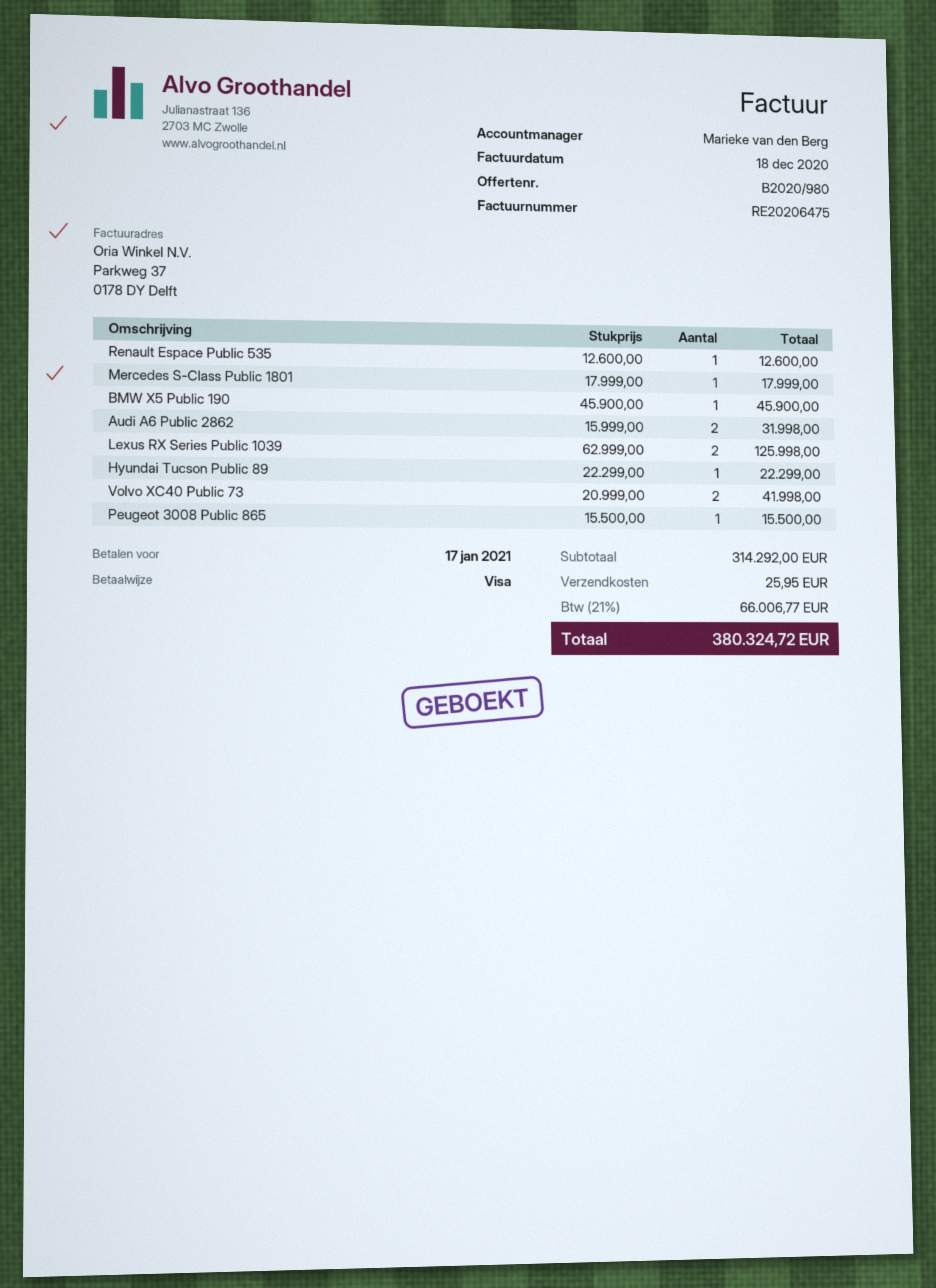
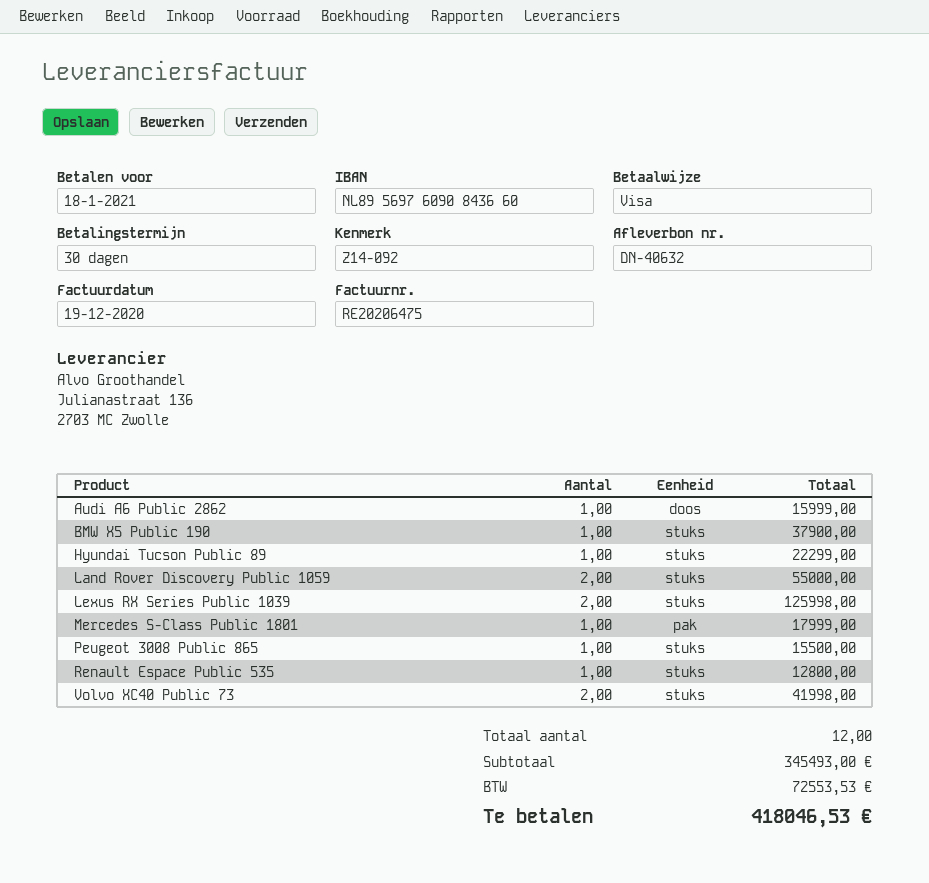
invoice date: 2020-12-18 -> 2020-12-19
due date: 2021-01-17 -> 2021-01-18
Renault Espace Public 535: 1 for 12600.00 -> 1 for 12800.00
BMW X5 Public 190: 1 for 45900.00 -> 1 for 37900.00
Audi A6 Public 2862: 2 for 31998.00 -> 1 for 15999.00
Land Rover Discovery Public 1059: none -> 2 for 55000.00
subtotal: 314292.00 -> 345493.00
shipping: 25.95 -> none
tax: 66006.77 -> 72553.53
total: 380324.72 -> 418046.53

